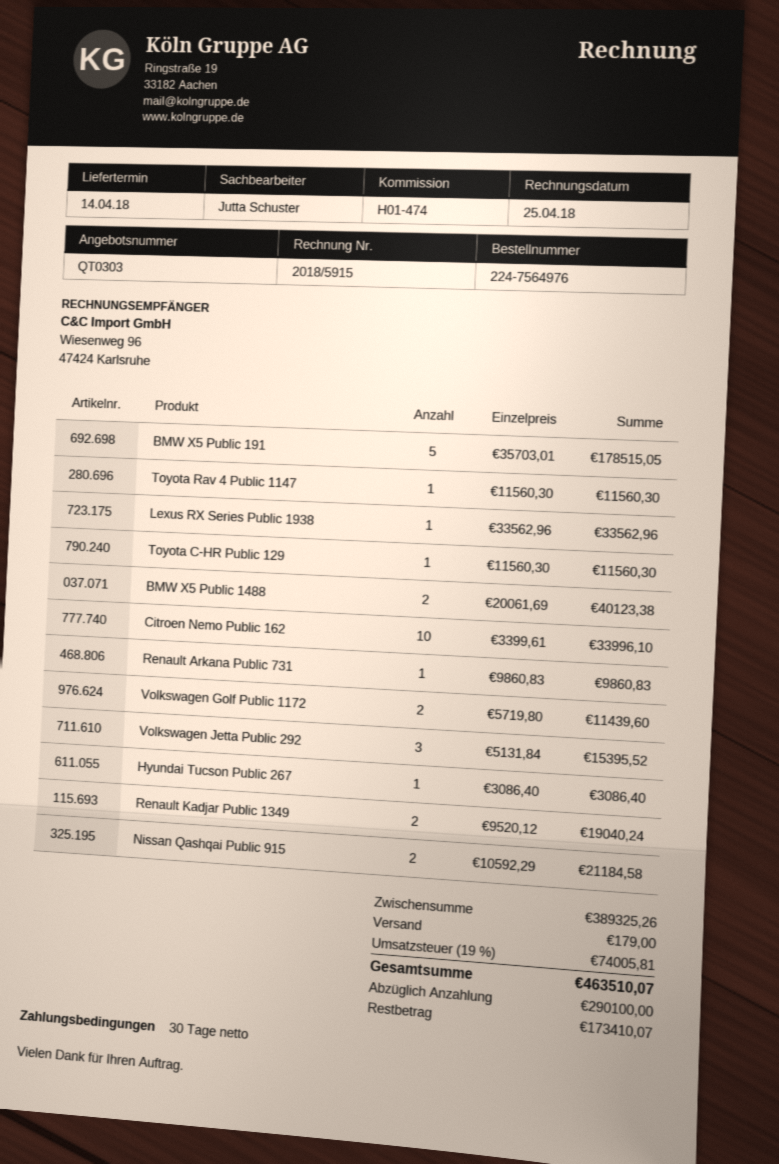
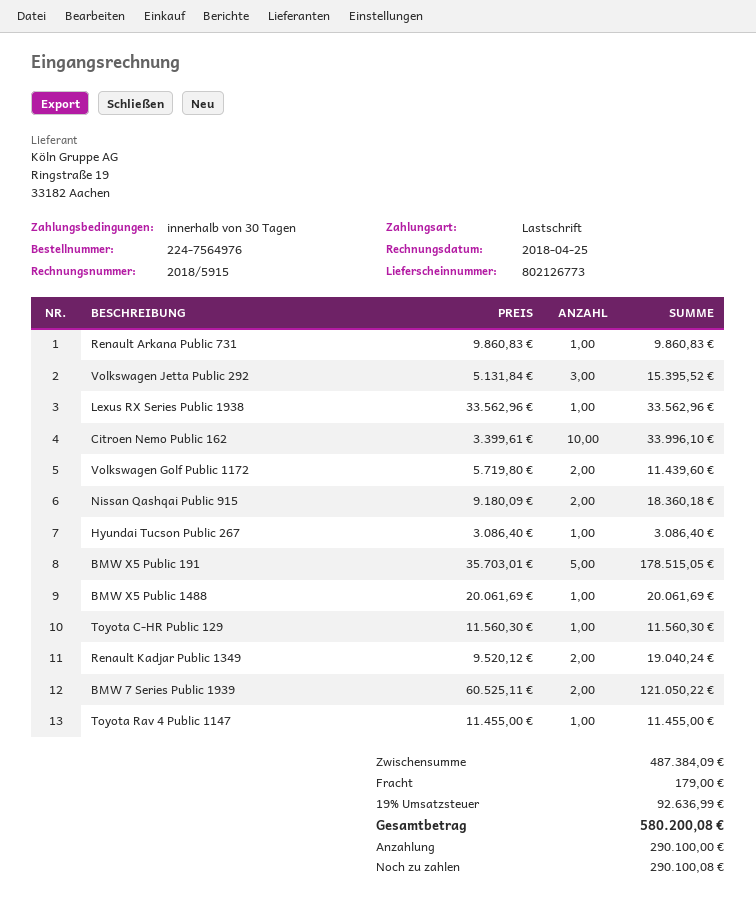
Toyota Rav 4 Public 1147: 1 x 11560.30 = 11560.30 -> 1 x 11455.00 = 11455.00
BMW X5 Public 1488: 2 x 20061.69 = 40123.38 -> 1 x 20061.69 = 20061.69
Nissan Qashqai Public 915: 2 x 10592.29 = 21184.58 -> 2 x 9180.09 = 18360.18
BMW 7 Series Public 1939: none -> 2 x 60525.11 = 121050.22
subtotal: 389325.26 -> 487384.09
tax: 19% = 74005.81 -> 19% = 92636.99
total: 463510.07 -> 580200.08
balance: 173410.07 -> 290100.08

